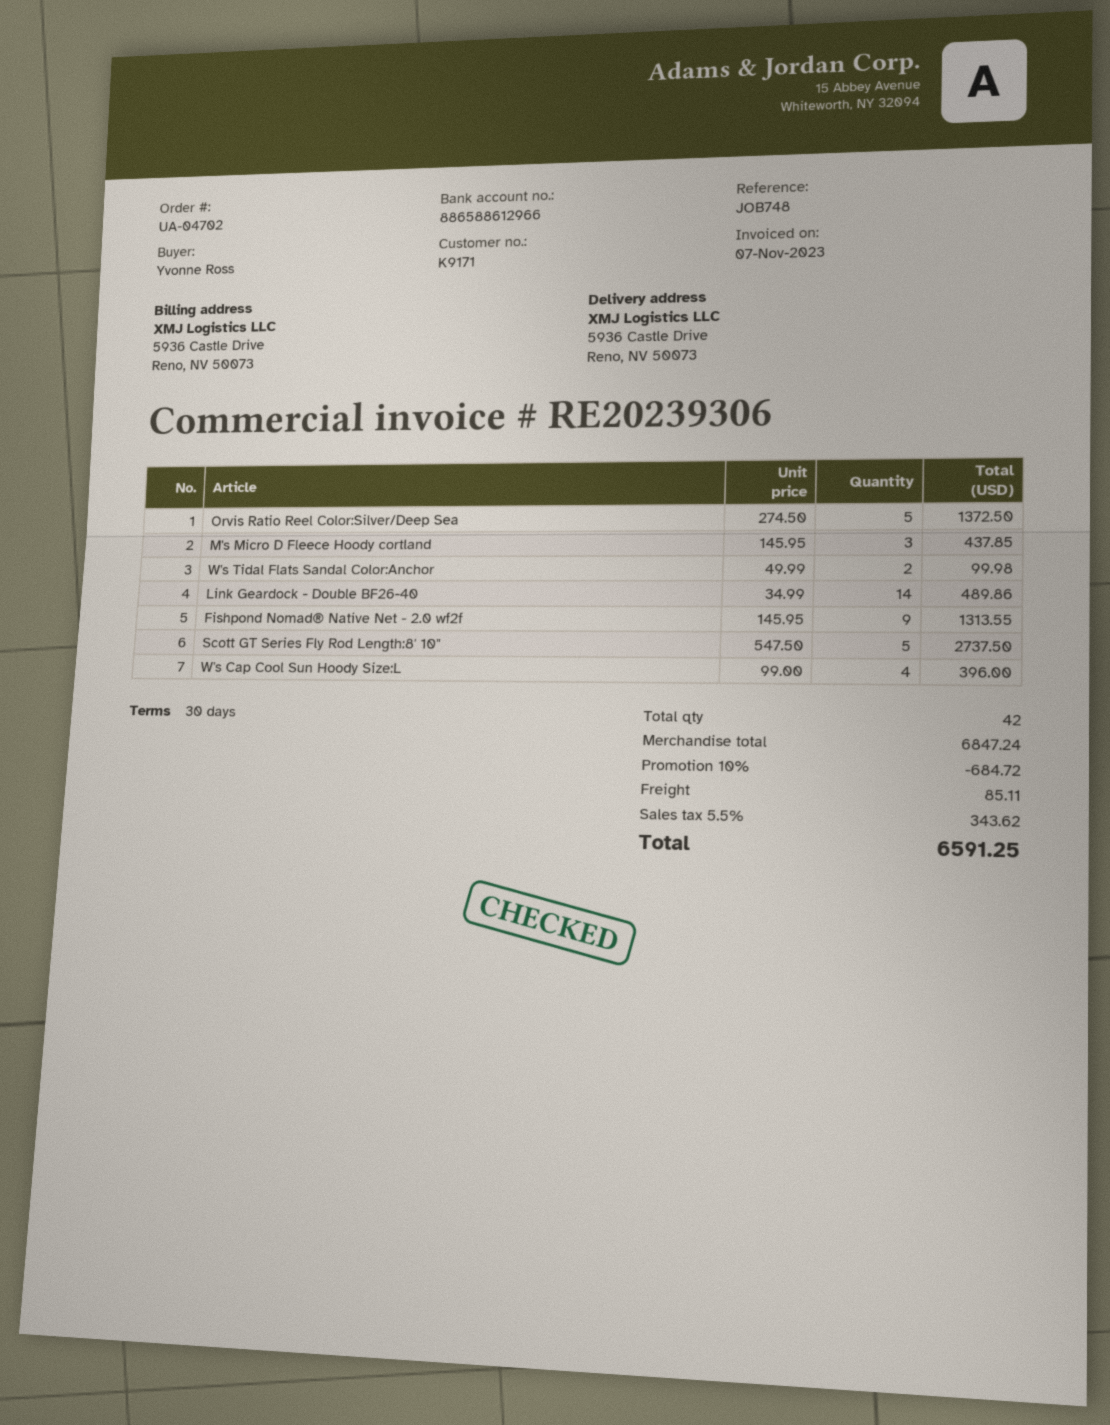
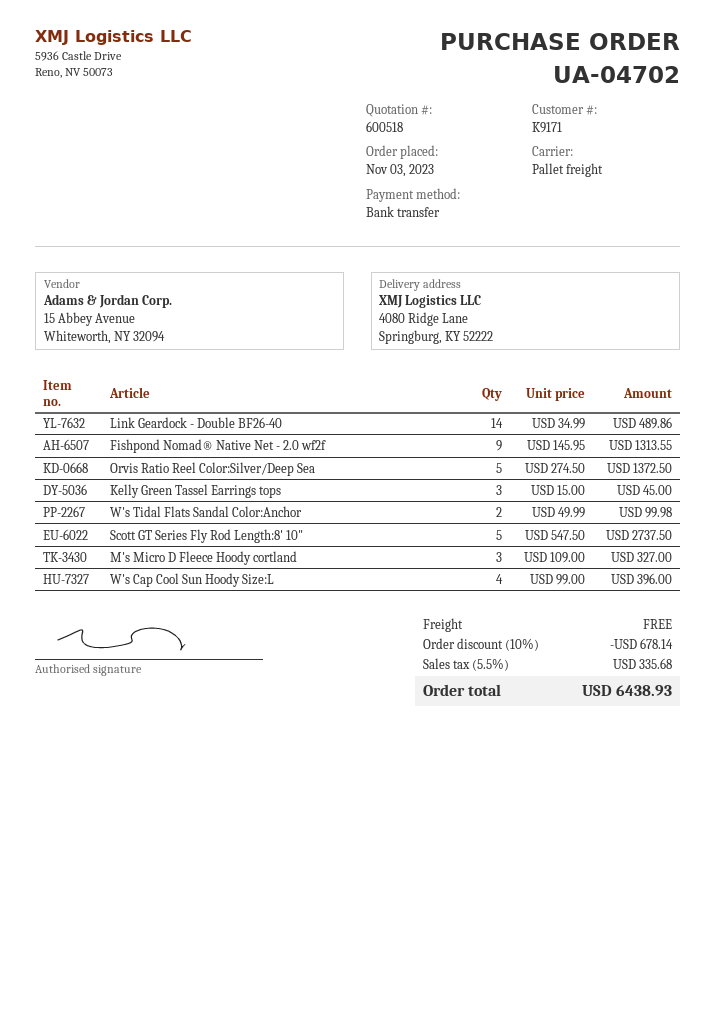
ship to: 5936 Castle Drive, Reno, NV 50073 -> 4080 Ridge Lane, Springburg, KY 52222
M's Micro D Fleece Hoody cortland: 3 x 145.95 = 437.85 -> 3 x 109.00 = 327.00
Kelly Green Tassel Earrings tops: none -> 3 x 15.00 = 45.00
discount: 10% = 684.72 -> 10% = 678.14
shipping: 85.11 -> 0.00
tax: 5.5% = 343.62 -> 5.5% = 335.68
total: 6591.25 -> 6438.93

